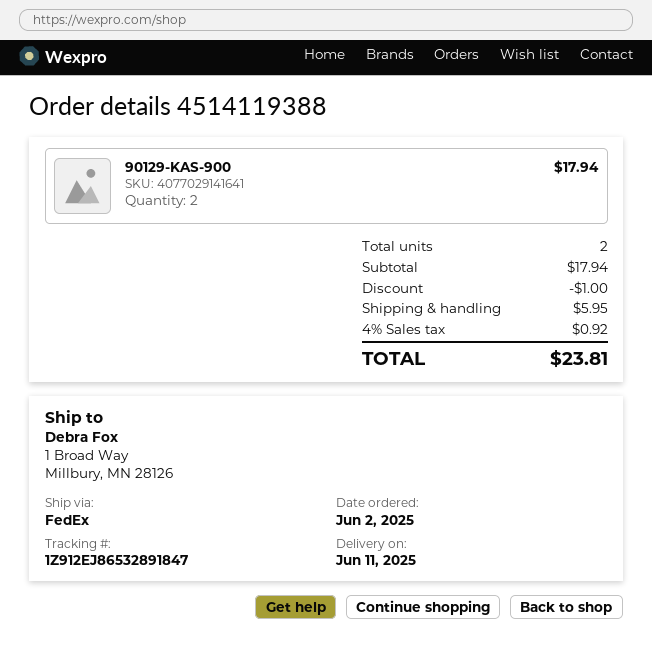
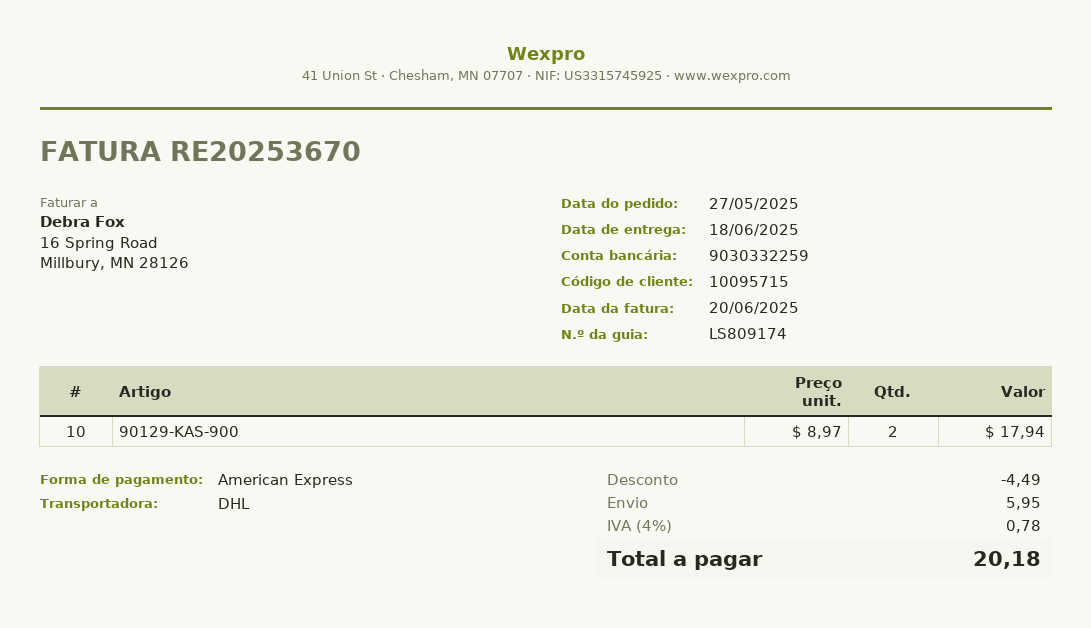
order date: 2025-06-02 -> 2025-05-27
delivery date: 2025-06-11 -> 2025-06-18
shipping method: FedEx -> DHL
discount: 1.00 -> 4.49
tax: 4% = 0.92 -> 4% = 0.78
total: 23.81 -> 20.18

